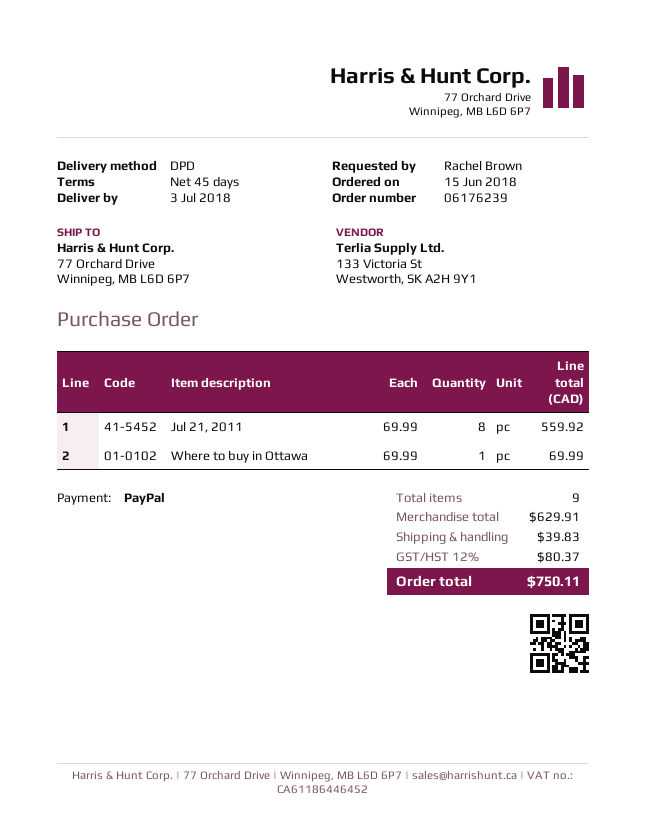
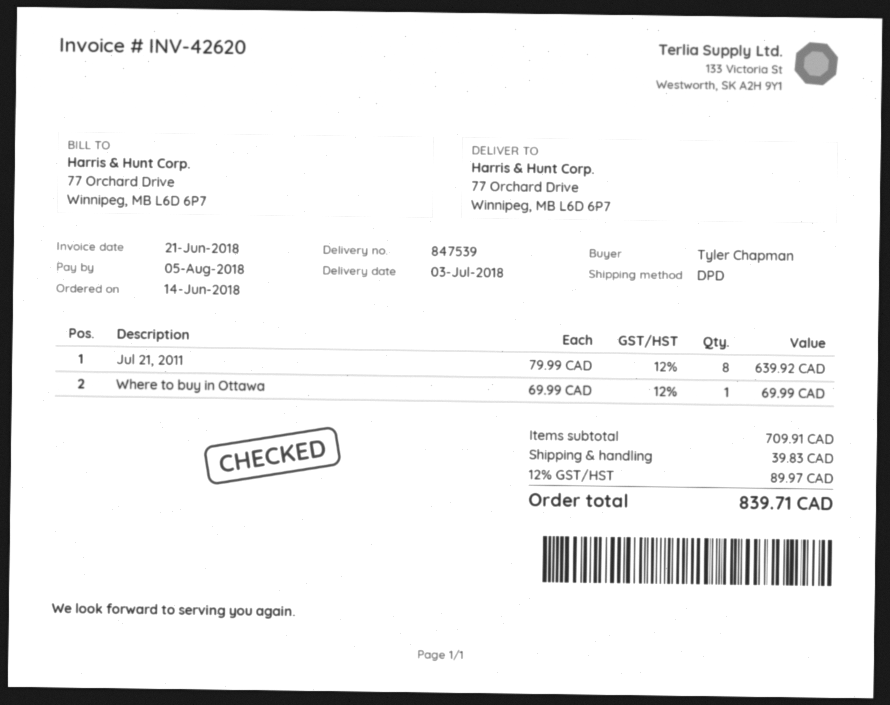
order date: 2018-06-15 -> 2018-06-14
ordered by: Rachel Brown -> Tyler Chapman
Jul 21, 2011: 8 x 69.99 = 559.92 -> 8 x 79.99 = 639.92
subtotal: 629.91 -> 709.91
tax: 12% = 80.37 -> 12% = 89.97
total: 750.11 -> 839.71

